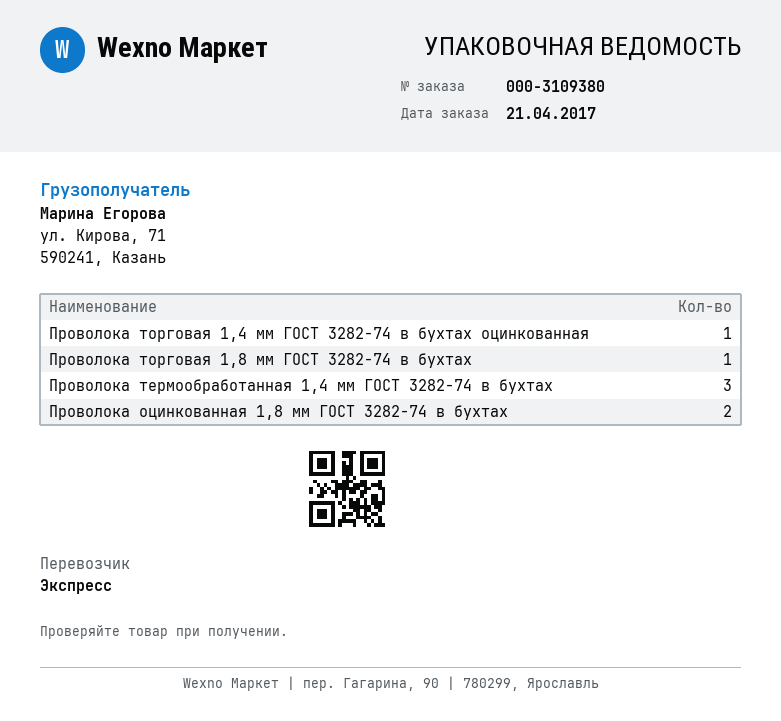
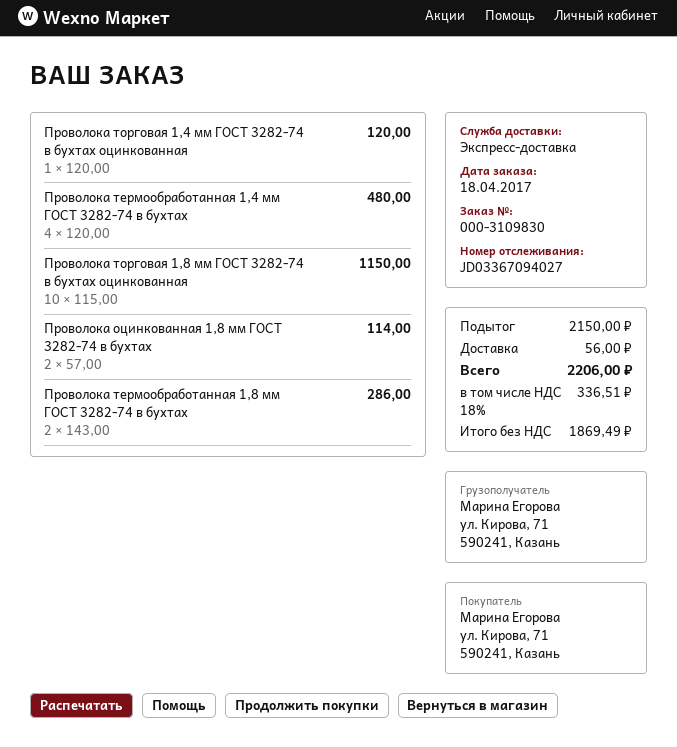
order number: 000-3109380 -> 000-3109830
order date: 2017-04-21 -> 2017-04-18
Проволока торговая 1,8 мм ГОСТ 3282-74 в бухтах: 1 -> none
Проволока термообработанная 1,4 мм ГОСТ 3282-74 в бухтах: 3 -> 4
Проволока торговая 1,8 мм ГОСТ 3282-74 в бухтах оцинкованная: none -> 10
Проволока термообработанная 1,8 мм ГОСТ 3282-74 в бухтах: none -> 2

